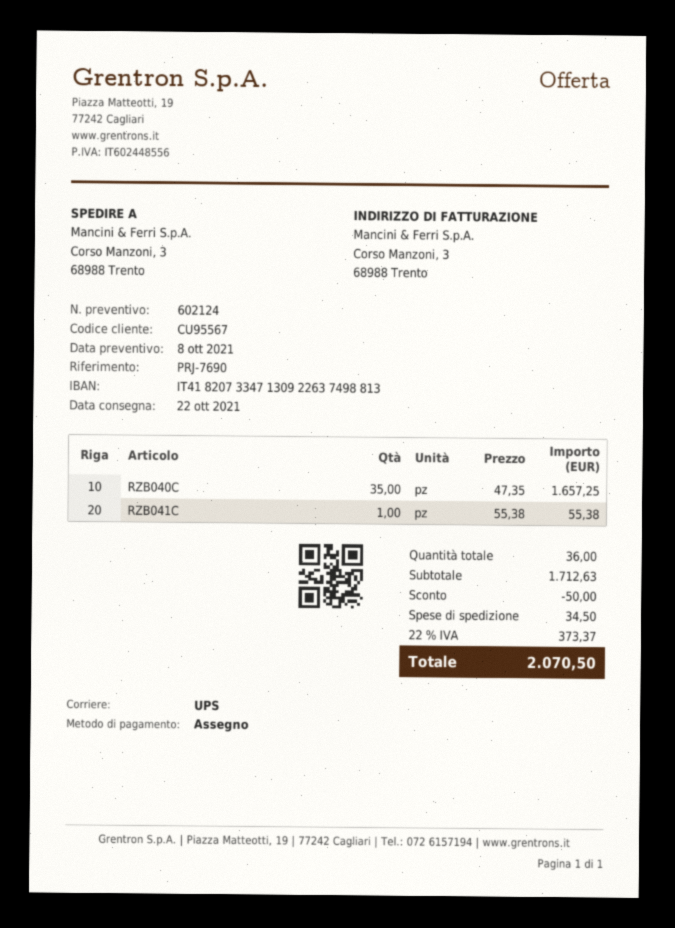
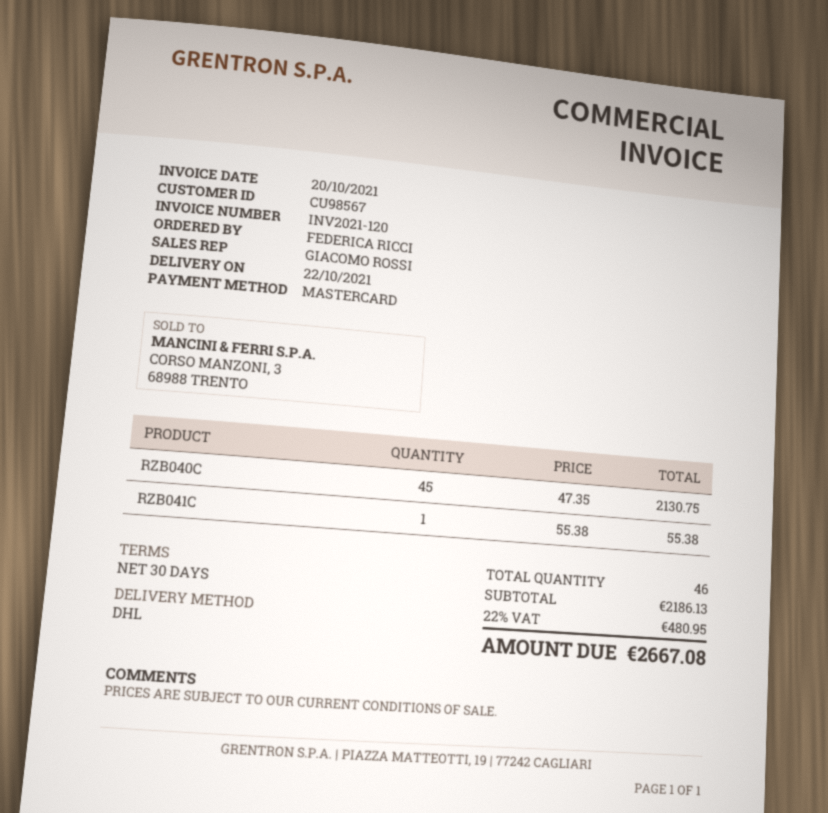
customer number: CU95567 -> CU98567
payment method: cheque -> Mastercard
shipping method: UPS -> DHL
RZB040C: 35 x 47.35 = 1657.25 -> 45 x 47.35 = 2130.75
total quantity: 36 -> 46
subtotal: 1712.63 -> 2186.13
discount: 50.00 -> none
shipping: 34.50 -> none
tax: 22% = 373.37 -> 22% = 480.95
total: 2070.50 -> 2667.08

